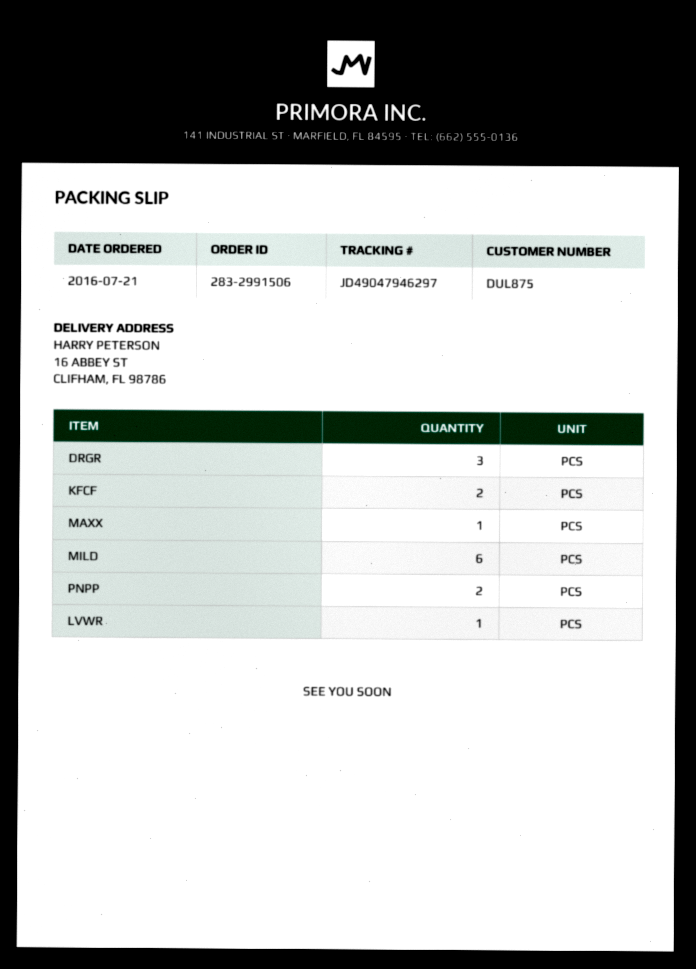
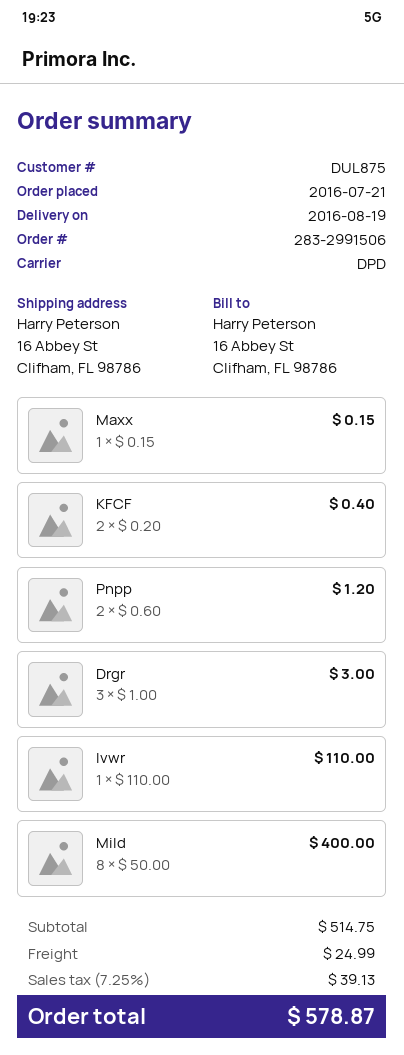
MILD: 6 -> 8

